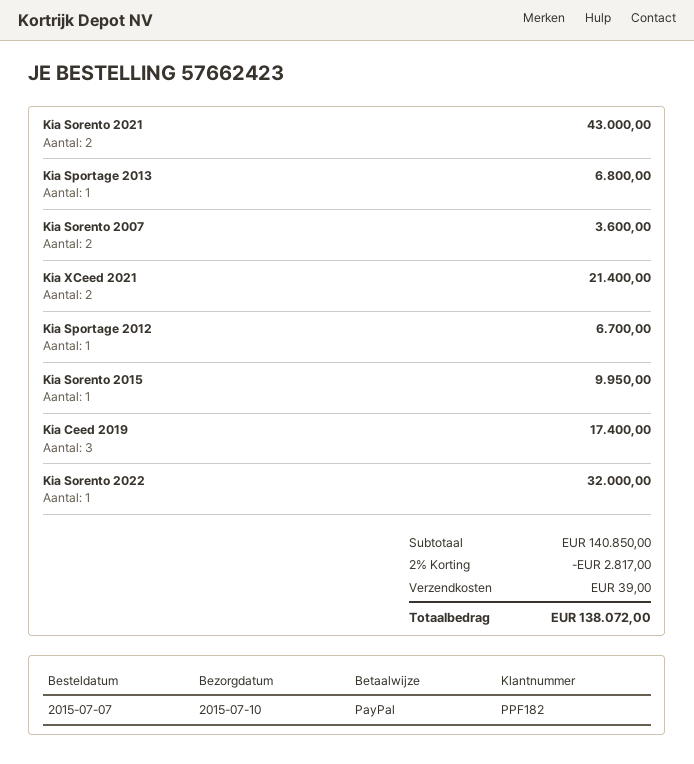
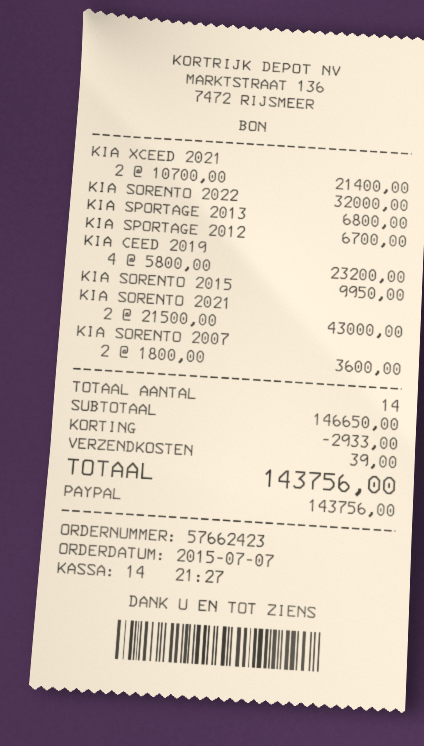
Kia Ceed 2019: 3 for 17400.00 -> 4 for 23200.00
subtotal: 140850.00 -> 146650.00
discount: 2817.00 -> 2933.00
total: 138072.00 -> 143756.00

